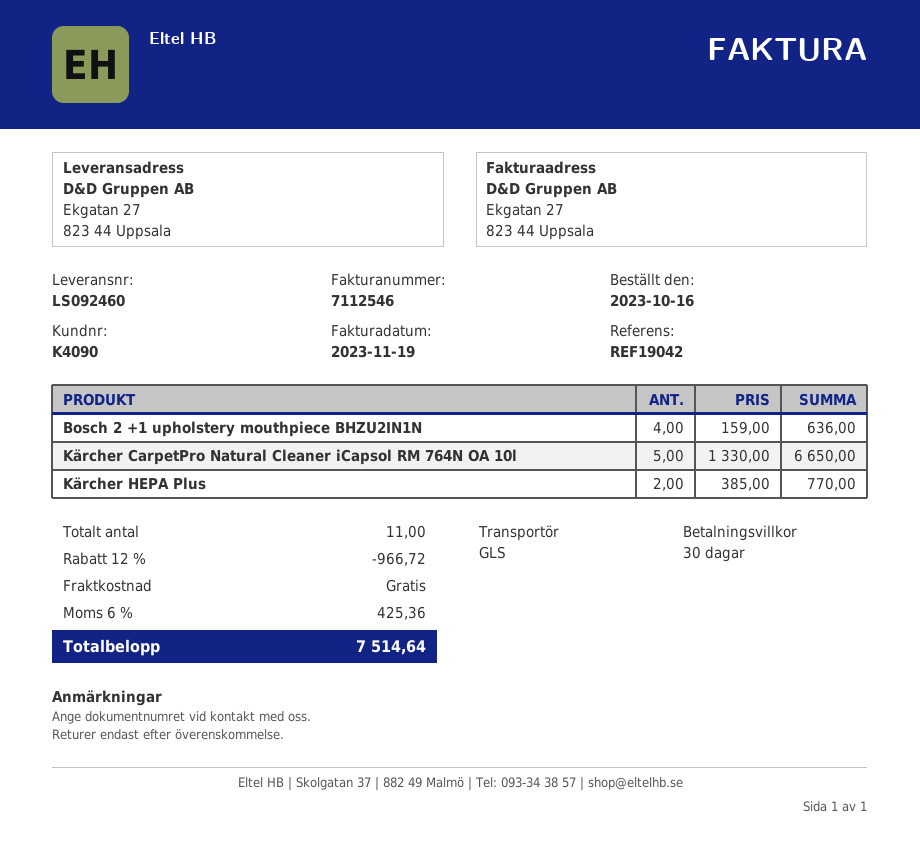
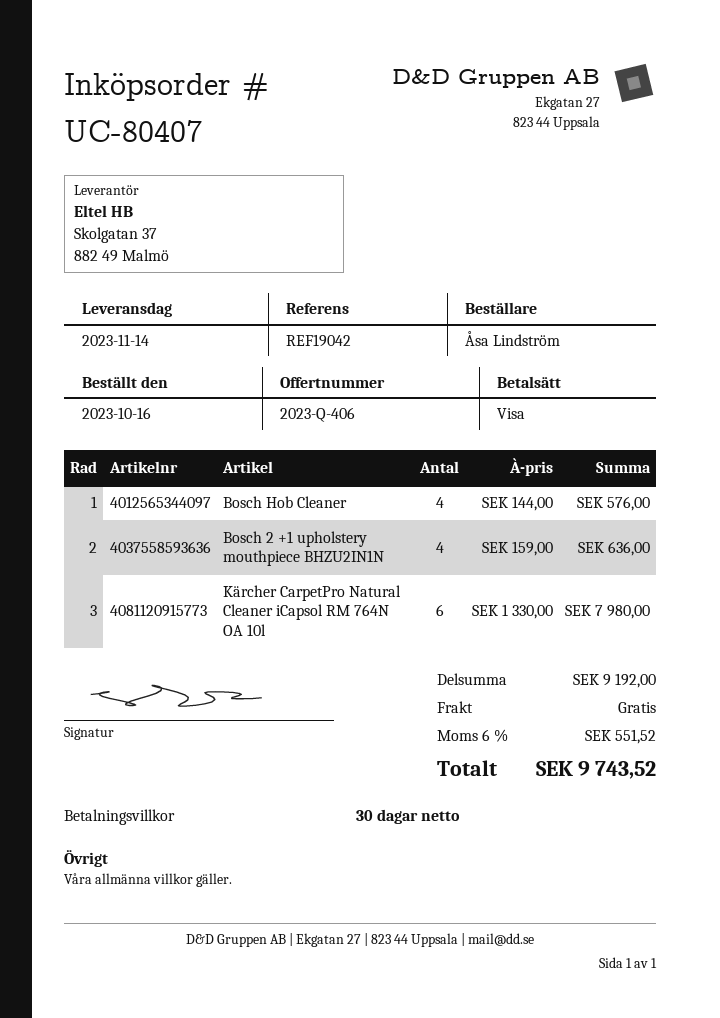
Kärcher CarpetPro Natural Cleaner iCapsol RM 764N OA 10l: 5 x 1330.00 = 6650.00 -> 6 x 1330.00 = 7980.00
Kärcher HEPA Plus: 2 x 385.00 = 770.00 -> none
Bosch Hob Cleaner: none -> 4 x 144.00 = 576.00
discount: 12% = 966.72 -> none
tax: 6% = 425.36 -> 6% = 551.52
total: 7514.64 -> 9743.52

